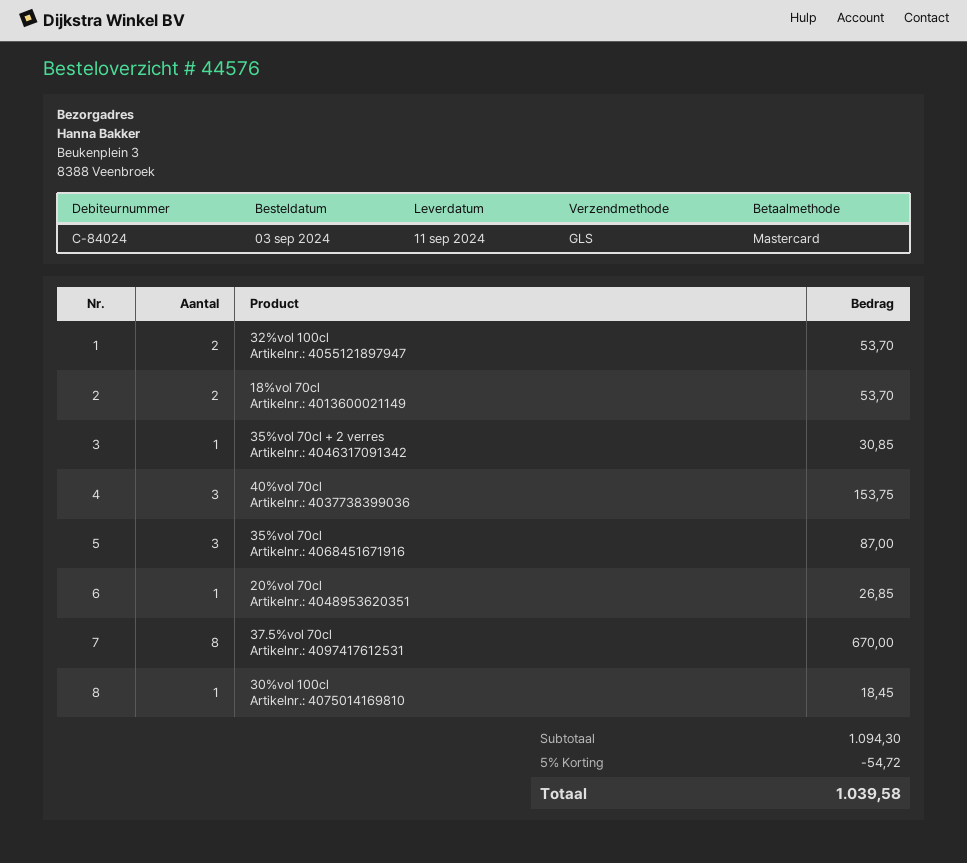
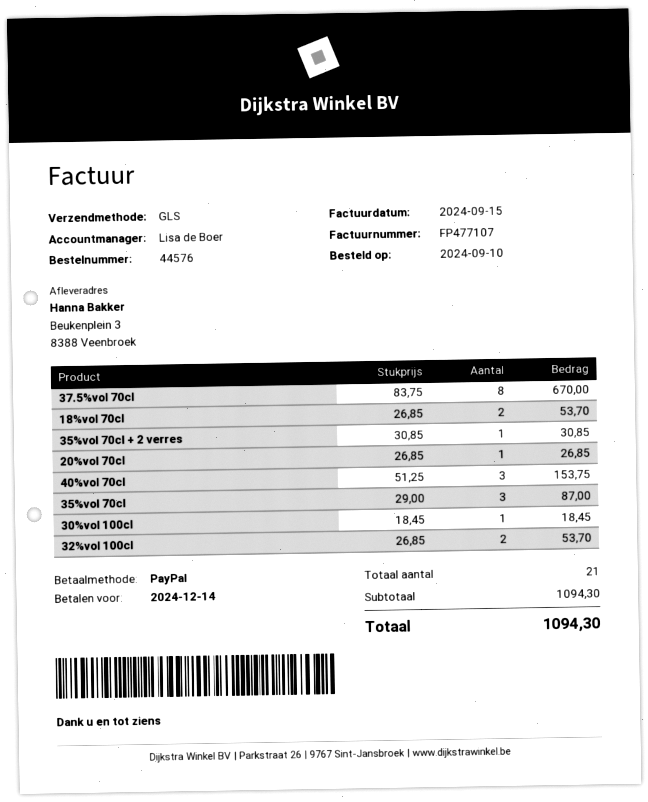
order date: 2024-09-03 -> 2024-09-10
payment method: Mastercard -> PayPal
discount: 5% = 54.72 -> none
total: 1039.58 -> 1094.30

